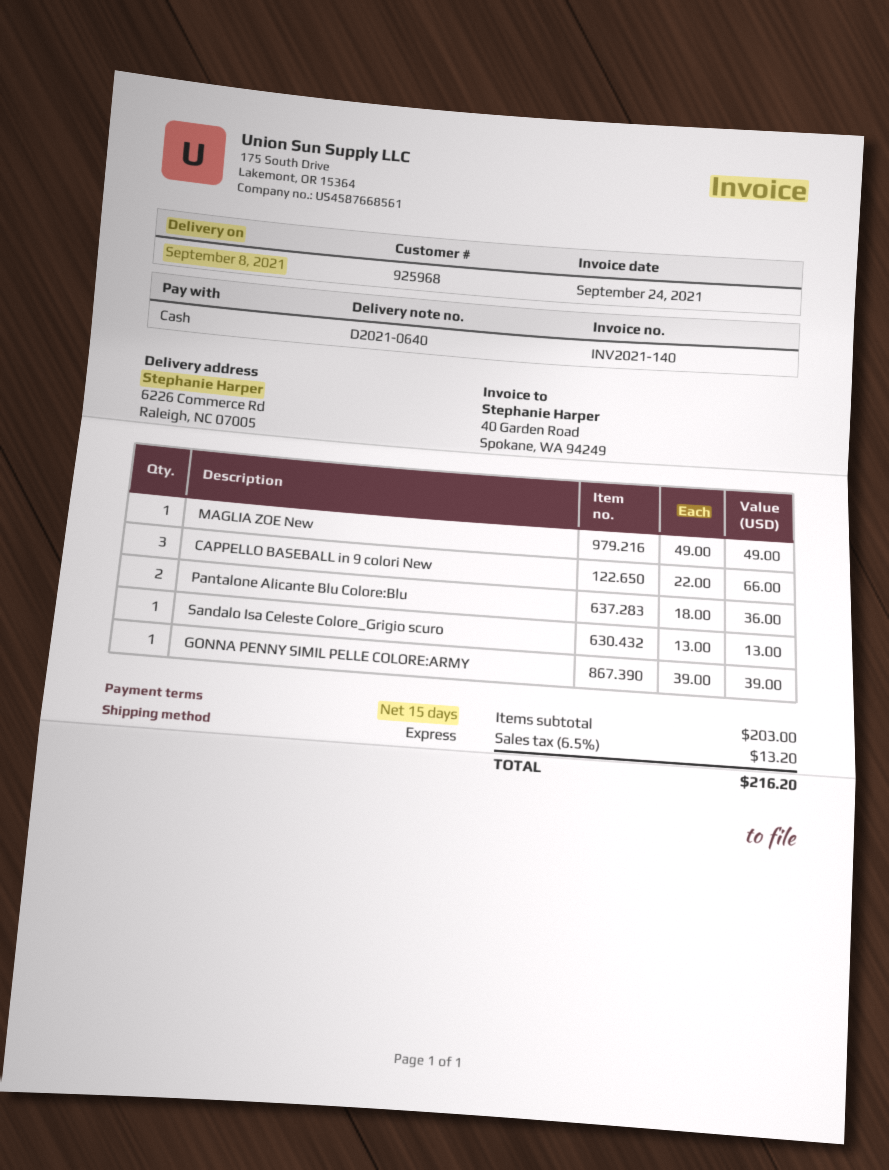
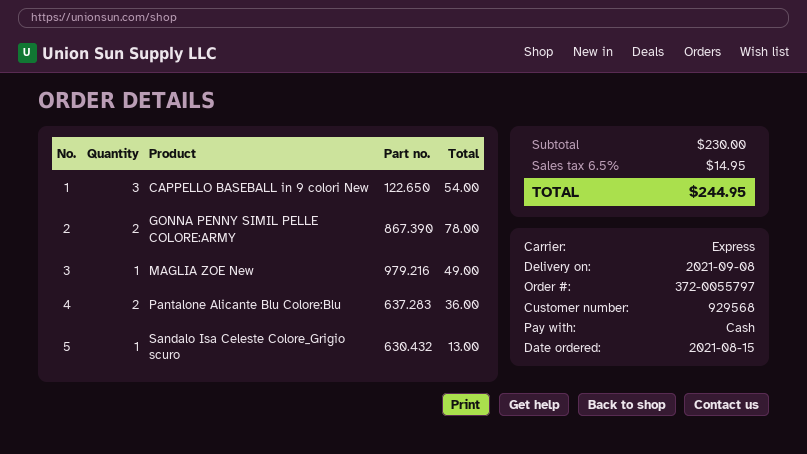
customer number: 925968 -> 929568
CAPPELLO BASEBALL in 9 colori New: 3 for 66.00 -> 3 for 54.00
GONNA PENNY SIMIL PELLE COLORE:ARMY: 1 for 39.00 -> 2 for 78.00
subtotal: 203.00 -> 230.00
tax: 6.5% = 13.20 -> 6.5% = 14.95
total: 216.20 -> 244.95

